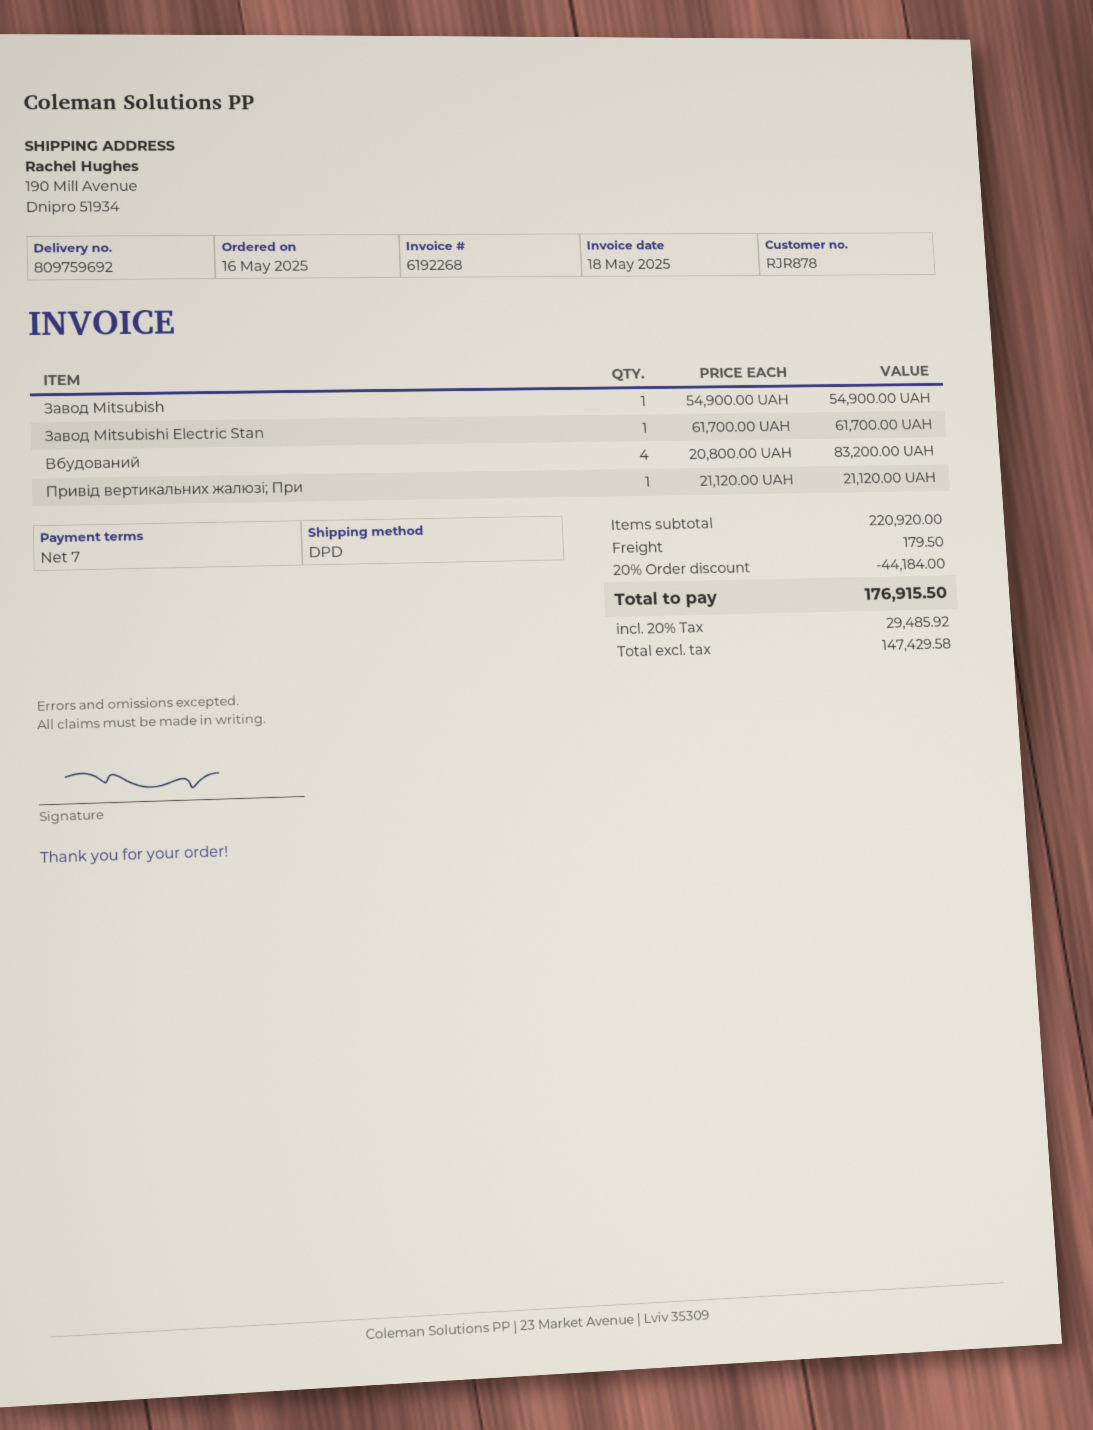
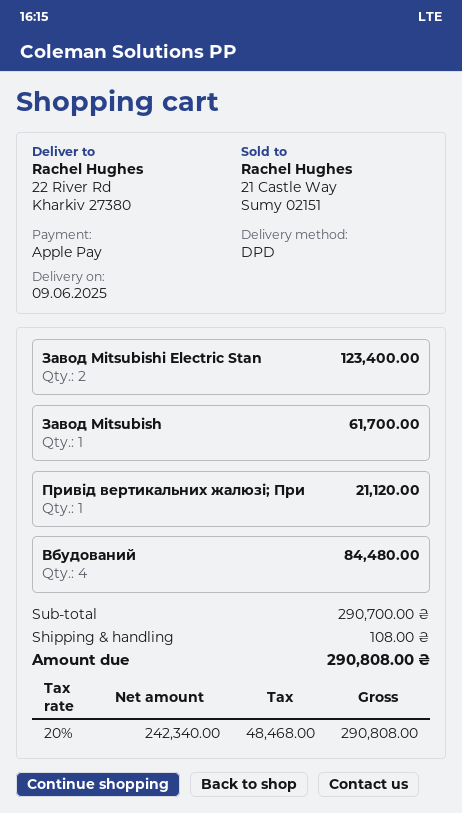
ship to: 190 Mill Avenue, Dnipro 51934 -> 22 River Rd, Kharkiv 27380
Завод Mitsubish: 1 for 54900.00 -> 1 for 61700.00
Завод Mitsubishi Electric Stan: 1 for 61700.00 -> 2 for 123400.00
Вбудований: 4 for 83200.00 -> 4 for 84480.00
subtotal: 220920.00 -> 290700.00
discount: 20% = 44184.00 -> none
shipping: 179.50 -> 108.00
net: 147429.58 -> 242340.00
tax: 20% = 29485.92 -> 20% = 48468.00
total: 176915.50 -> 290808.00

